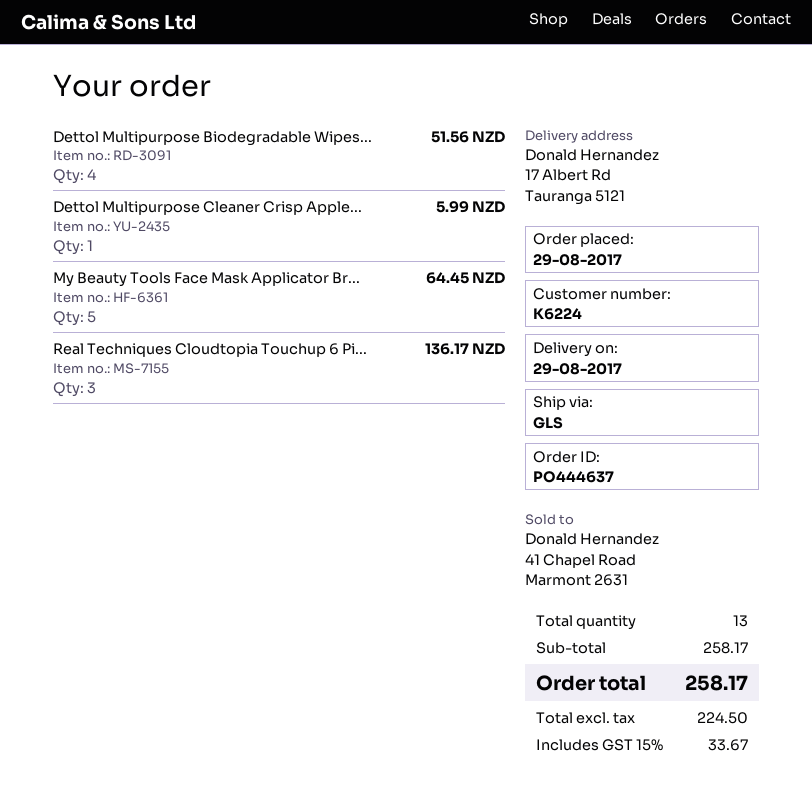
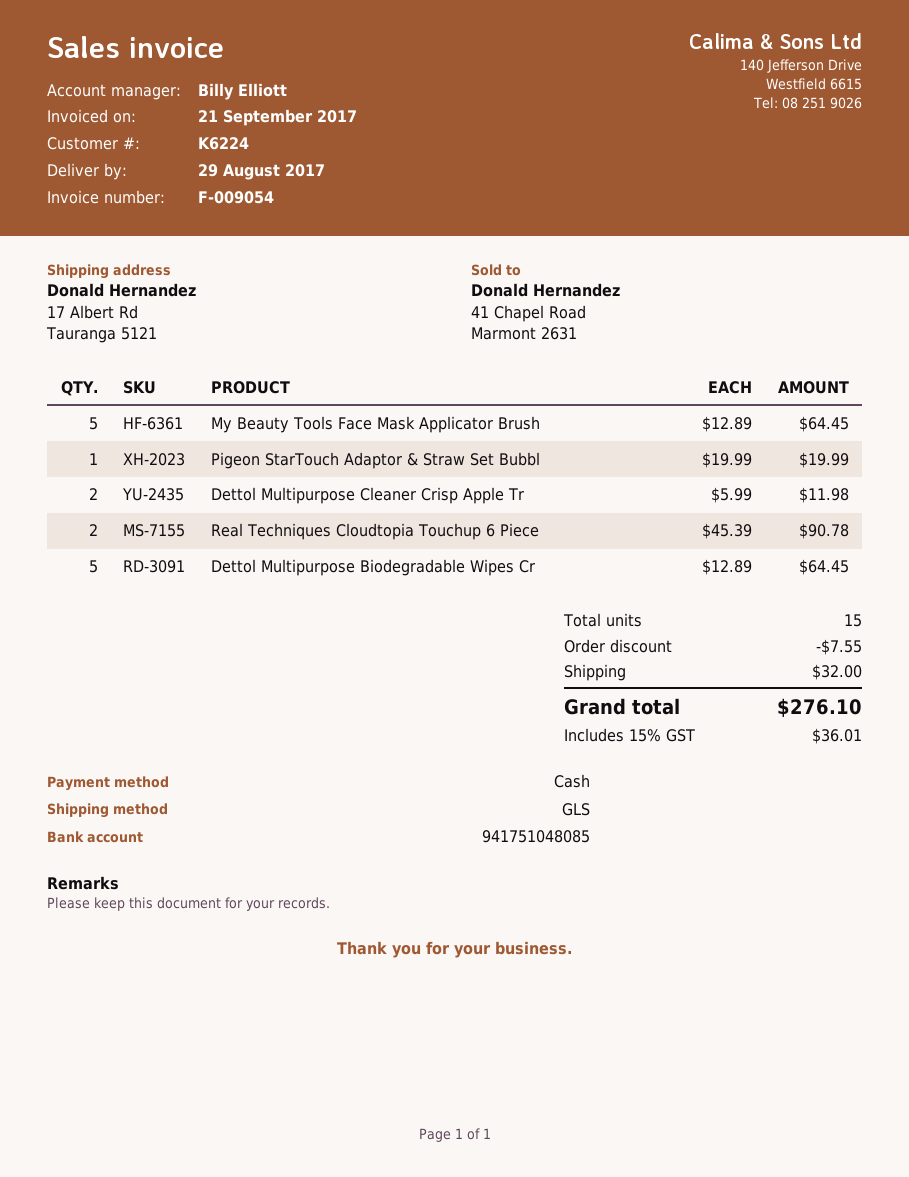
Dettol Multipurpose Biodegradable Wipes...: 4 for 51.56 -> 5 for 64.45
Dettol Multipurpose Cleaner Crisp Apple...: 1 for 5.99 -> 2 for 11.98
Real Techniques Cloudtopia Touchup 6 Pi...: 3 for 136.17 -> 2 for 90.78
Pigeon StarTouch Adaptor & Straw Set Bubbl: none -> 1 for 19.99
total quantity: 13 -> 15
discount: none -> 7.55
shipping: none -> 32.00
tax: 15% = 33.67 -> 15% = 36.01
total: 258.17 -> 276.10

